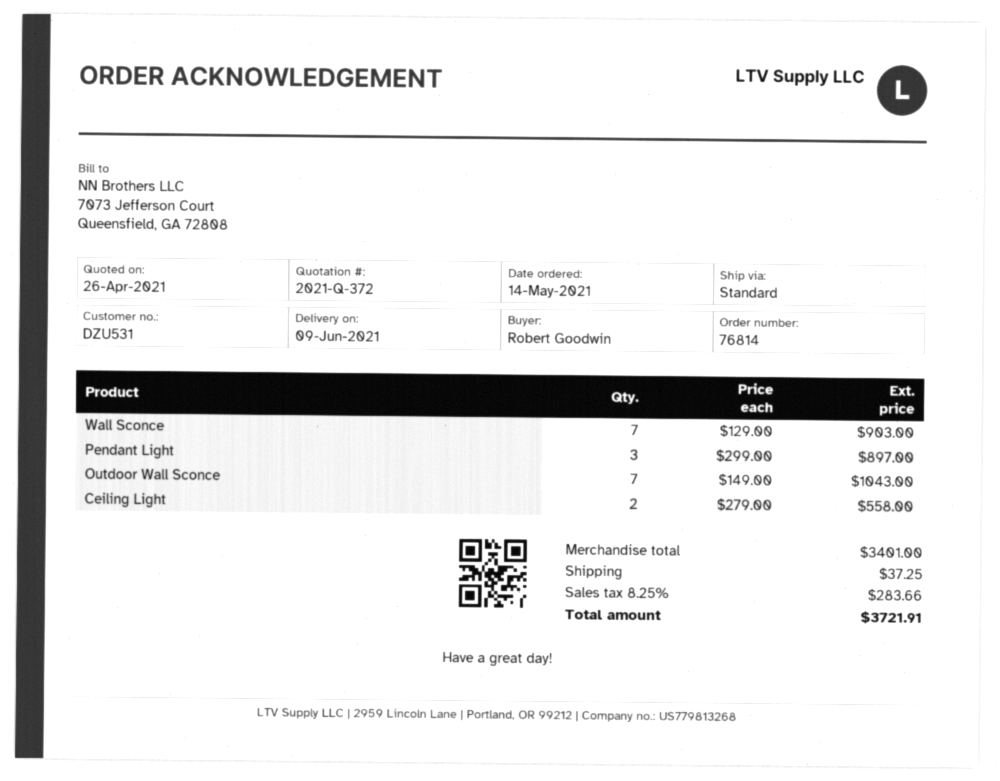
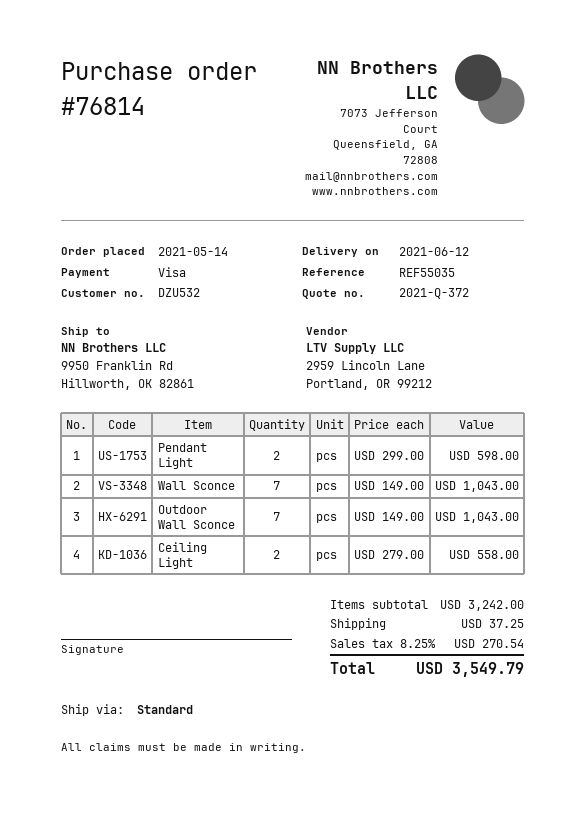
delivery date: 2021-06-09 -> 2021-06-12
customer number: DZU531 -> DZU532
Wall Sconce: 7 x 129.00 = 903.00 -> 7 x 149.00 = 1043.00
Pendant Light: 3 x 299.00 = 897.00 -> 2 x 299.00 = 598.00
subtotal: 3401.00 -> 3242.00
tax: 8.25% = 283.66 -> 8.25% = 270.54
total: 3721.91 -> 3549.79

